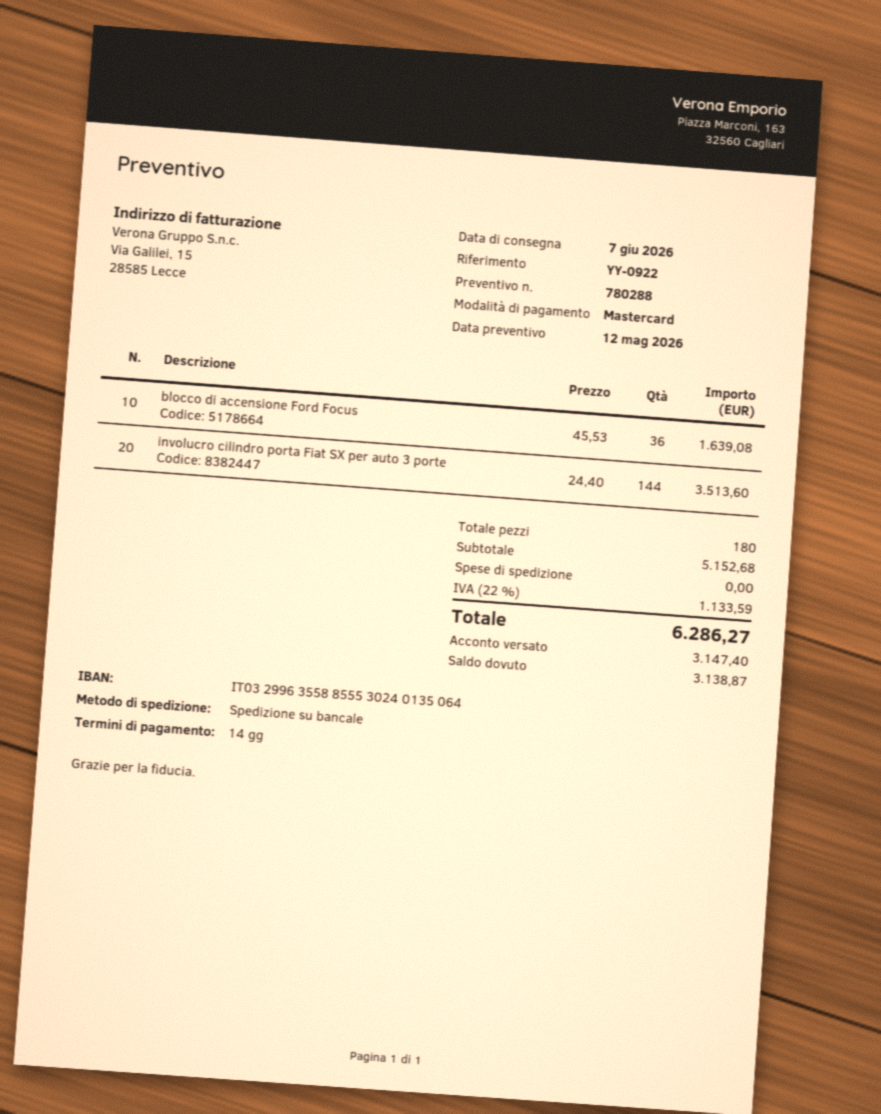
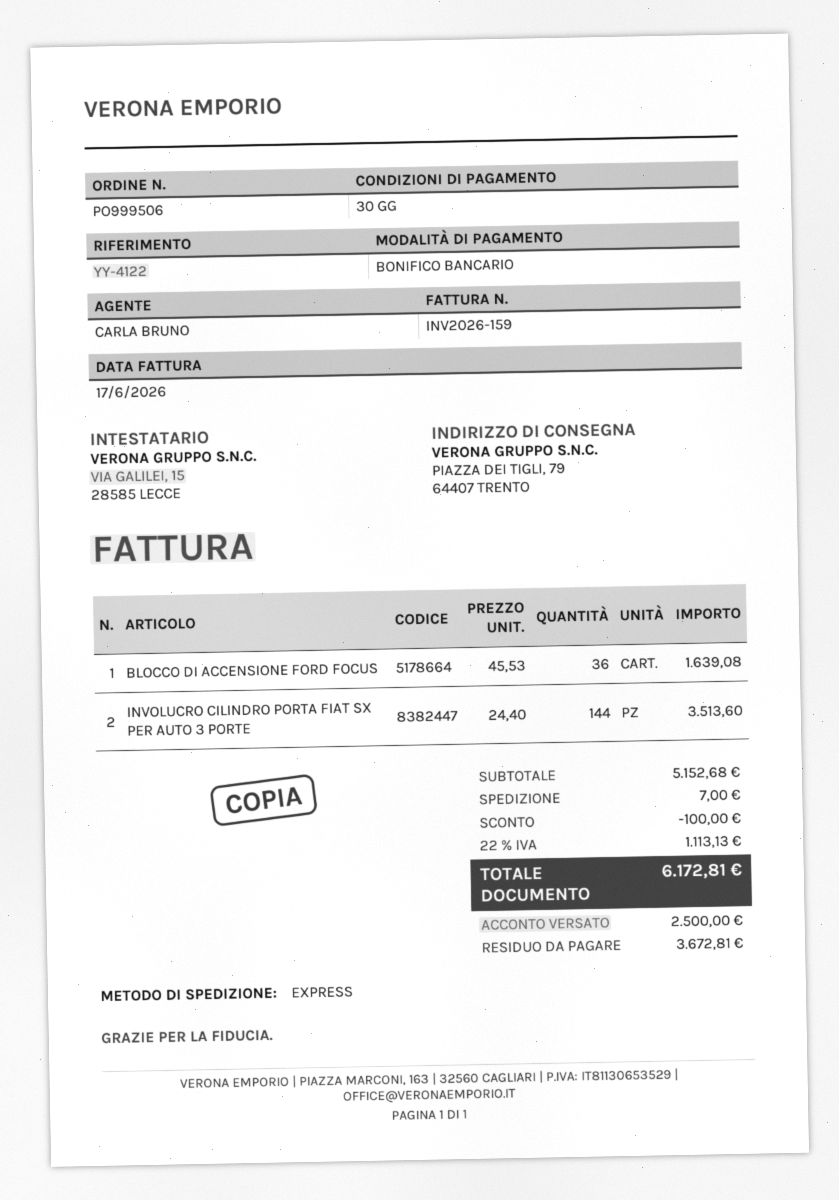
payment terms: 14 days -> 30 days
reference: YY-0922 -> YY-4122
payment method: Mastercard -> bank transfer
shipping method: pallet freight -> express
discount: none -> 100.00
shipping: 0.00 -> 7.00
tax: 22% = 1133.59 -> 22% = 1113.13
total: 6286.27 -> 6172.81
deposit: 3147.40 -> 2500.00
balance: 3138.87 -> 3672.81

